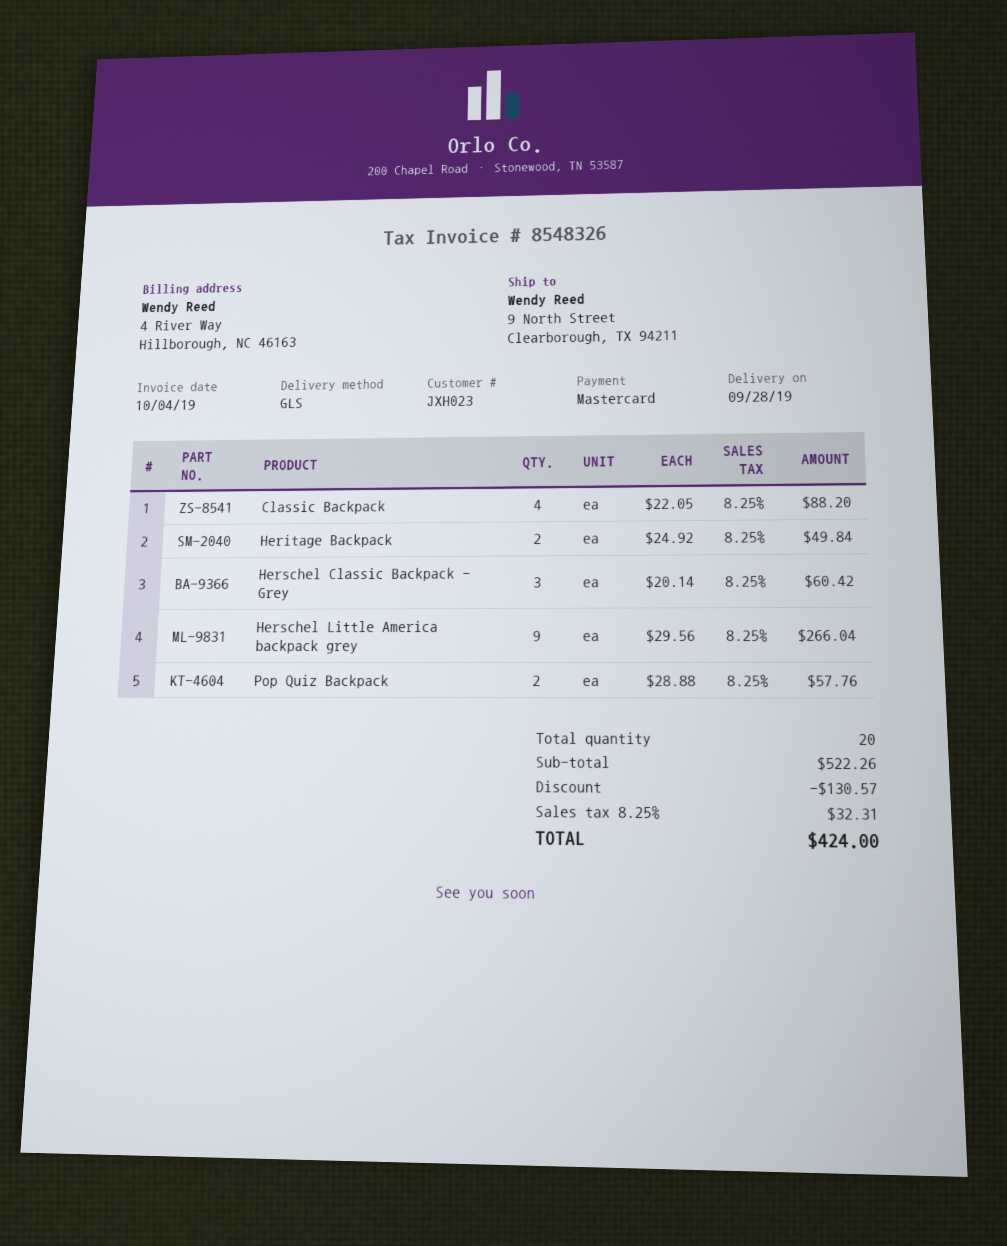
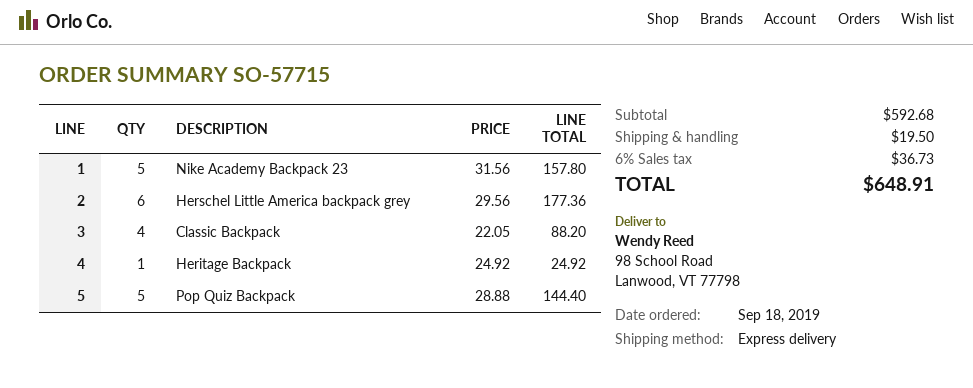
shipping method: GLS -> express
ship to: 9 North Street, Clearborough, TX 94211 -> 98 School Road, Lanwood, VT 77798
Heritage Backpack: 2 x 24.92 = 49.84 -> 1 x 24.92 = 24.92
Herschel Classic Backpack - Grey: 3 x 20.14 = 60.42 -> none
Herschel Little America backpack grey: 9 x 29.56 = 266.04 -> 6 x 29.56 = 177.36
Pop Quiz Backpack: 2 x 28.88 = 57.76 -> 5 x 28.88 = 144.40
Nike Academy Backpack 23: none -> 5 x 31.56 = 157.80
subtotal: 522.26 -> 592.68
discount: 130.57 -> none
shipping: none -> 19.50
tax: 8.25% = 32.31 -> 6% = 36.73
total: 424.00 -> 648.91

